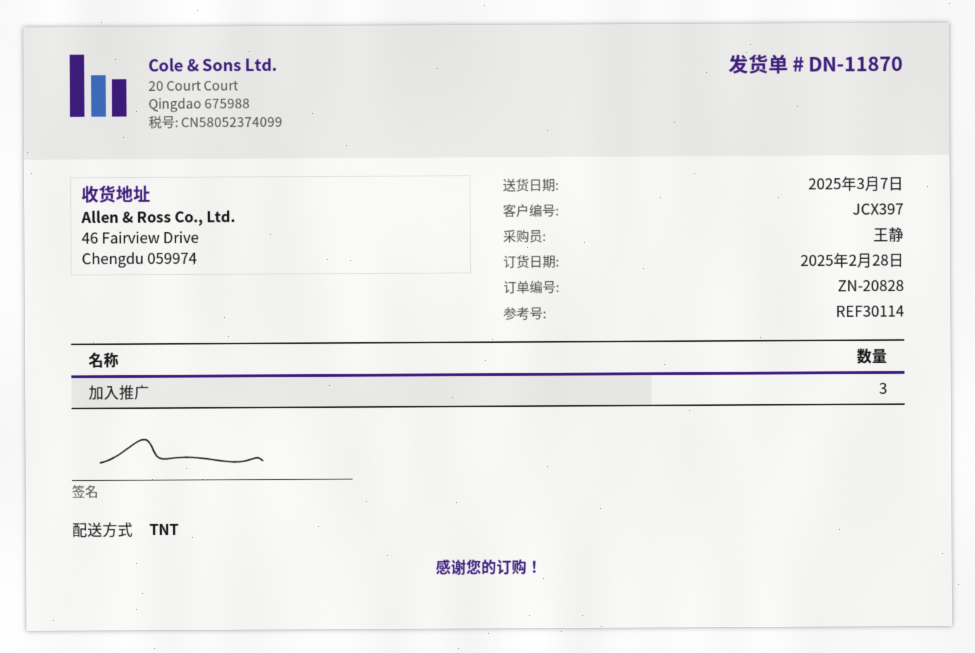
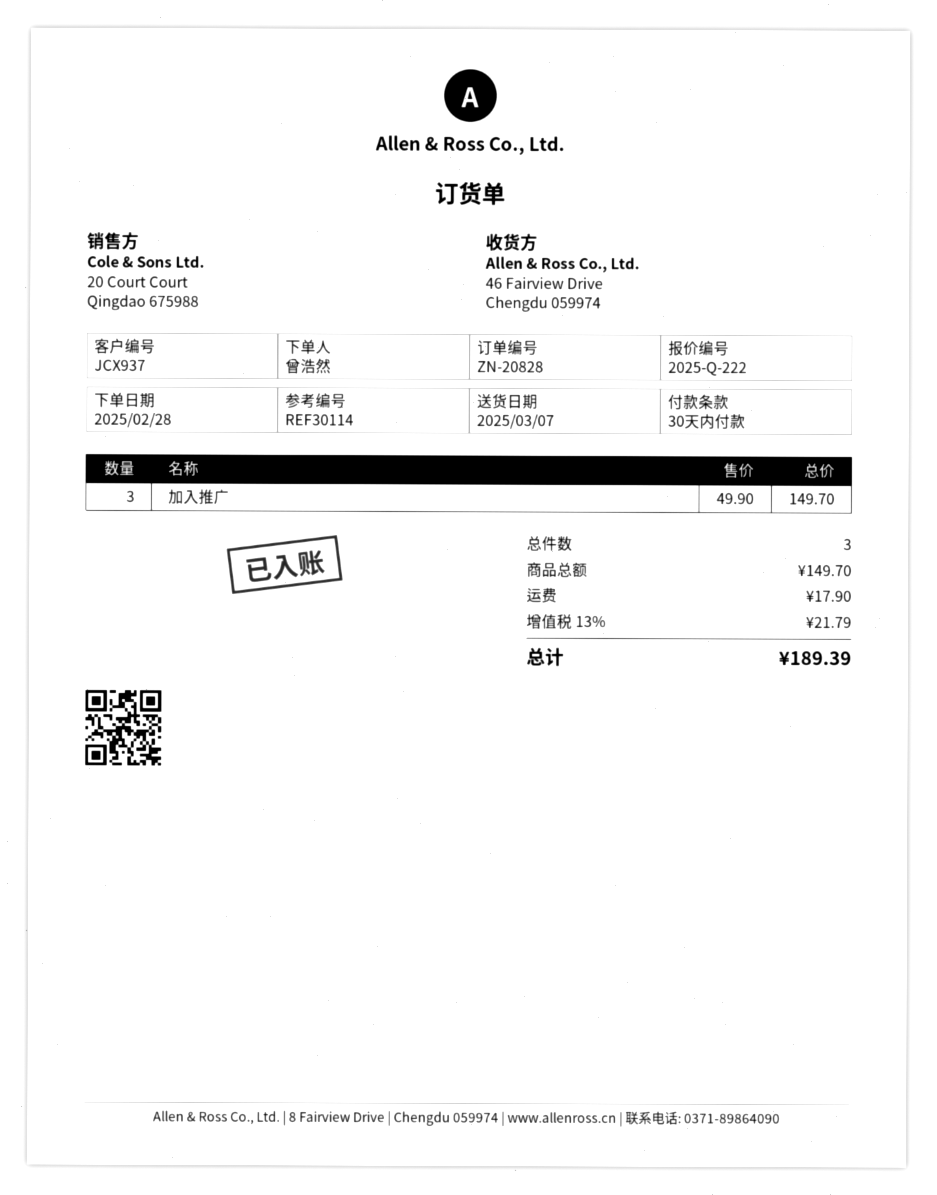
customer number: JCX397 -> JCX937
ordered by: 王静 -> 曾浩然

